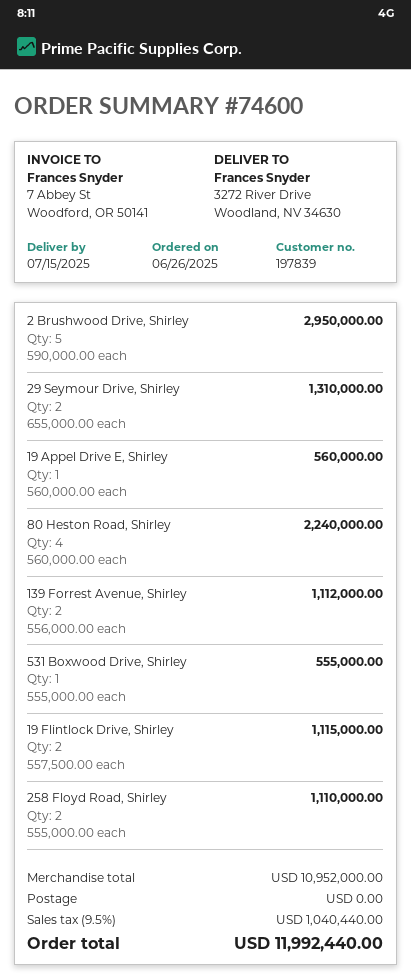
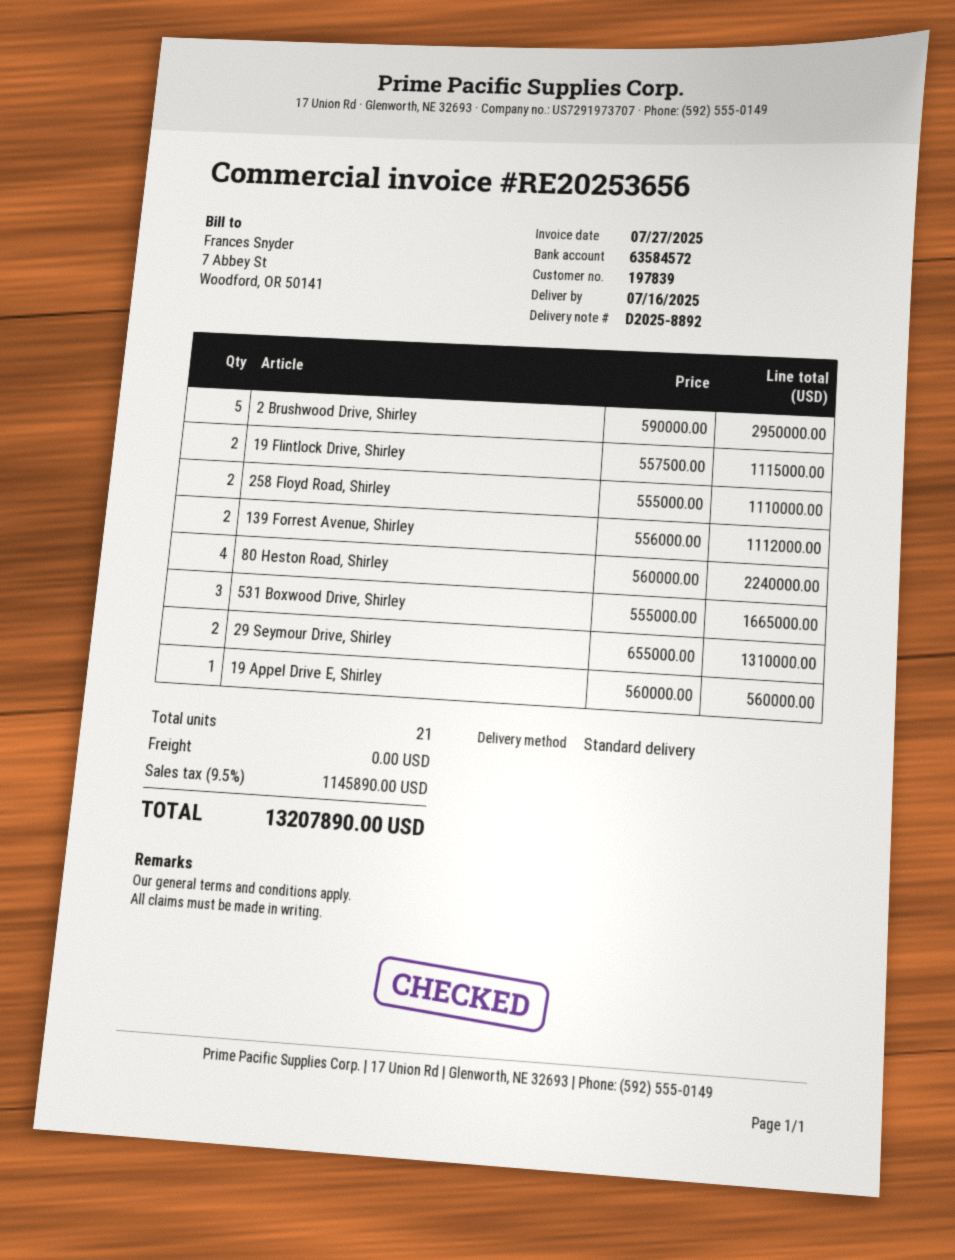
delivery date: 2025-07-15 -> 2025-07-16
531 Boxwood Drive, Shirley: 1 x 555000.00 = 555000.00 -> 3 x 555000.00 = 1665000.00
tax: 9.5% = 1040440.00 -> 9.5% = 1145890.00
total: 11992440.00 -> 13207890.00

